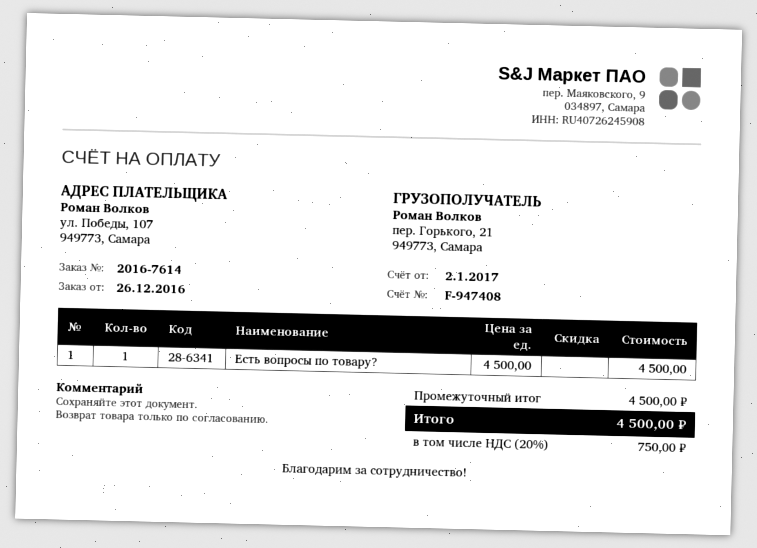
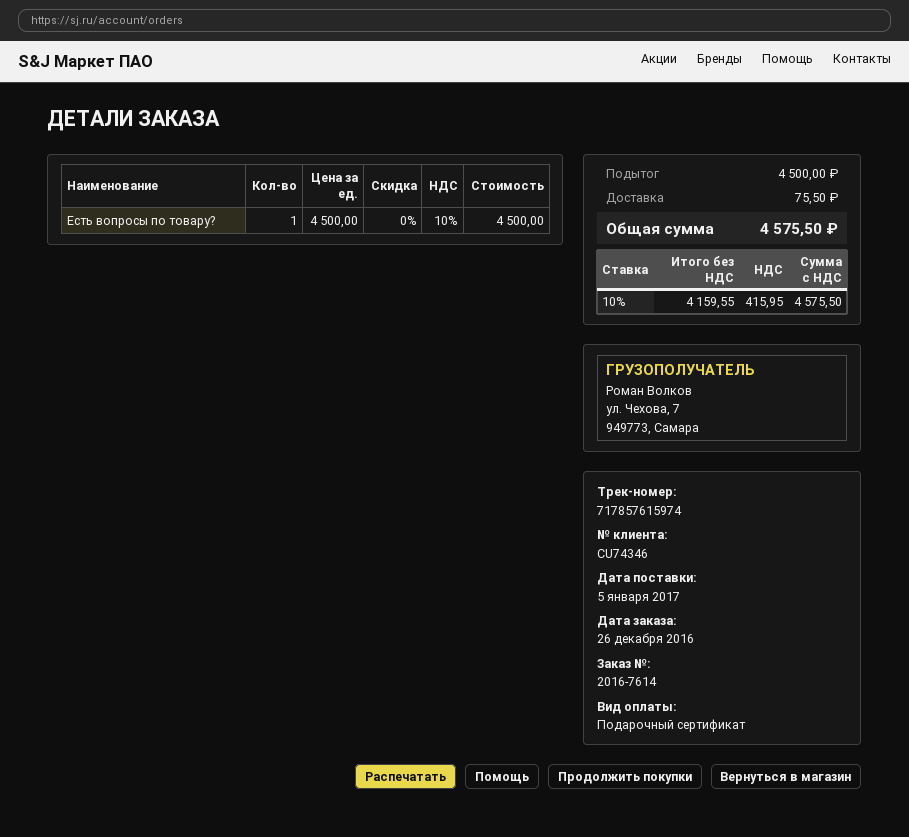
ship to: пер. Горького, 21, 949773, Самара -> ул. Чехова, 7, 949773, Самара
shipping: none -> 75.50
tax: 20% = 750.00 -> 10% = 415.95
total: 4500.00 -> 4575.50

